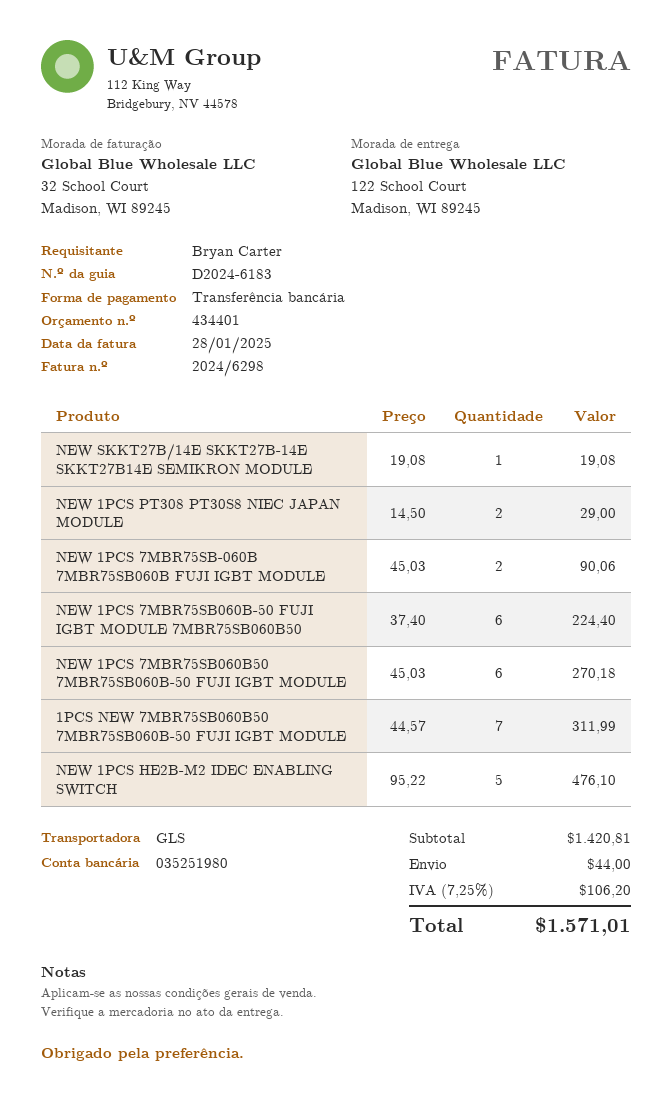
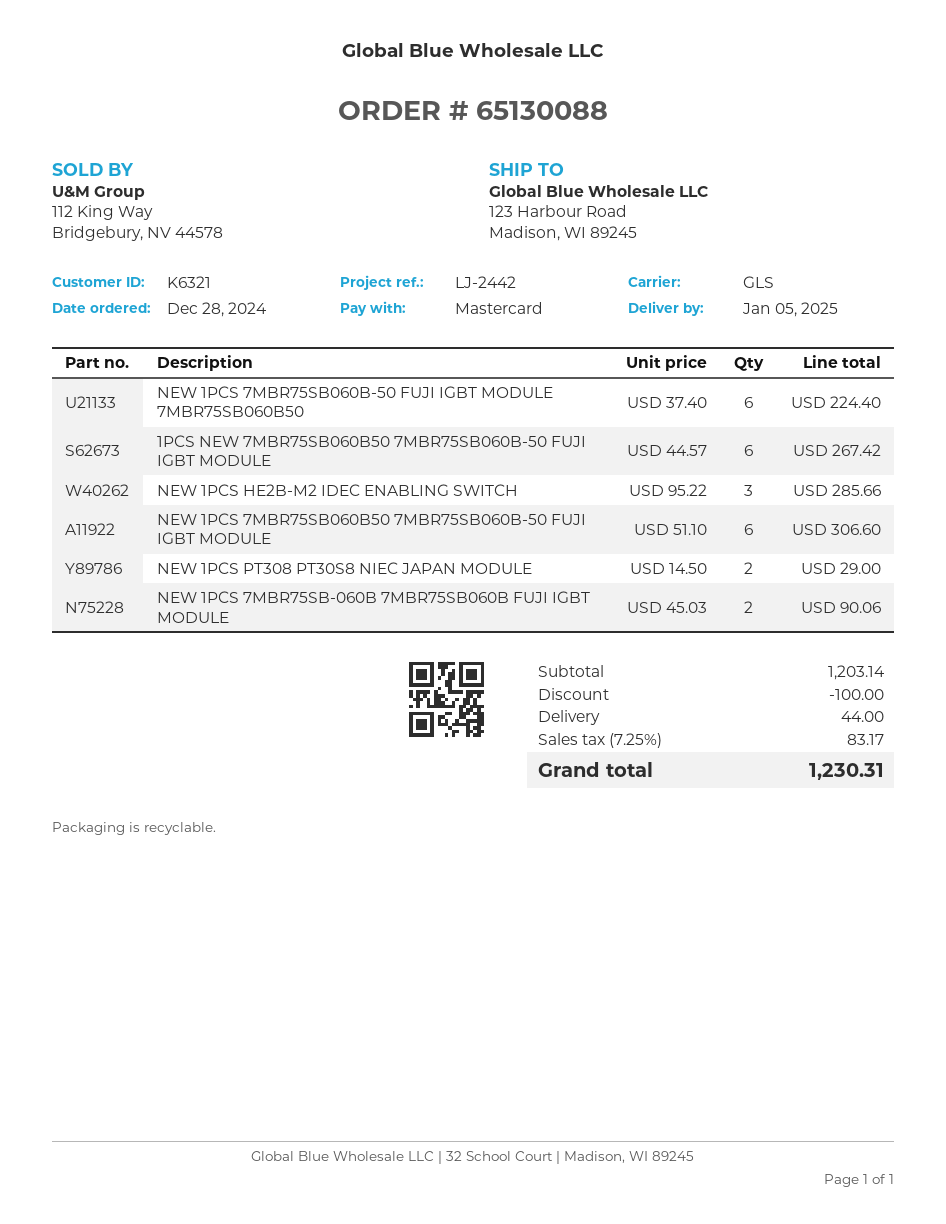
payment method: bank transfer -> Mastercard
ship to: 122 School Court, Madison, WI 89245 -> 123 Harbour Road, Madison, WI 89245
NEW SKKT27B/14E SKKT27B-14E SKKT27B14E SEMIKRON MODULE: 1 x 19.08 = 19.08 -> none
NEW 1PCS 7MBR75SB060B50 7MBR75SB060B-50 FUJI IGBT MODULE: 6 x 45.03 = 270.18 -> 6 x 51.10 = 306.60
1PCS NEW 7MBR75SB060B50 7MBR75SB060B-50 FUJI IGBT MODULE: 7 x 44.57 = 311.99 -> 6 x 44.57 = 267.42
NEW 1PCS HE2B-M2 IDEC ENABLING SWITCH: 5 x 95.22 = 476.10 -> 3 x 95.22 = 285.66
subtotal: 1420.81 -> 1203.14
discount: none -> 100.00
tax: 7.25% = 106.20 -> 7.25% = 83.17
total: 1571.01 -> 1230.31

